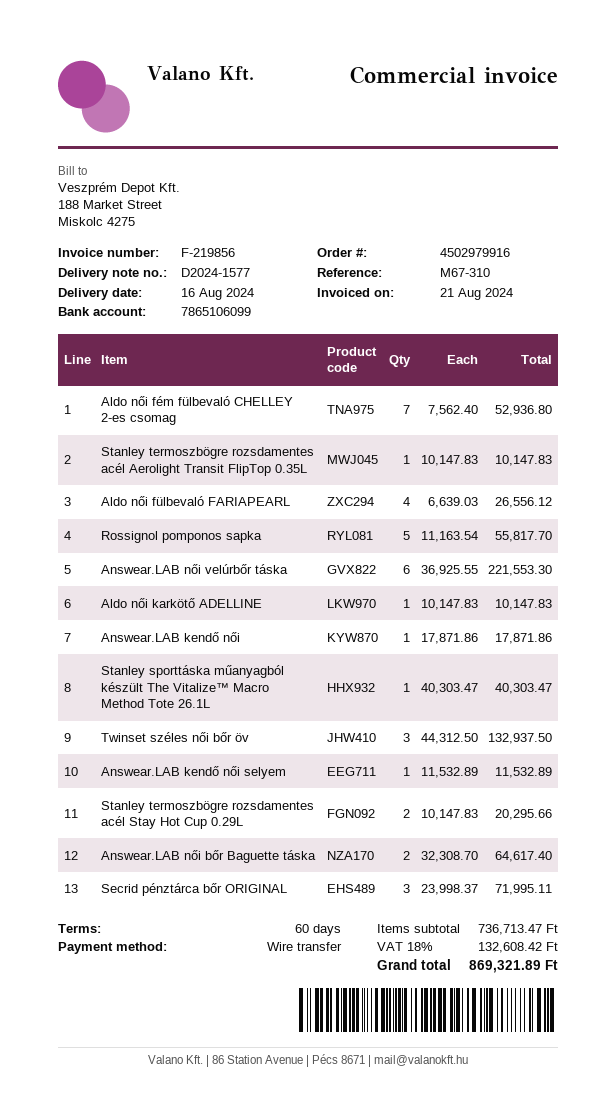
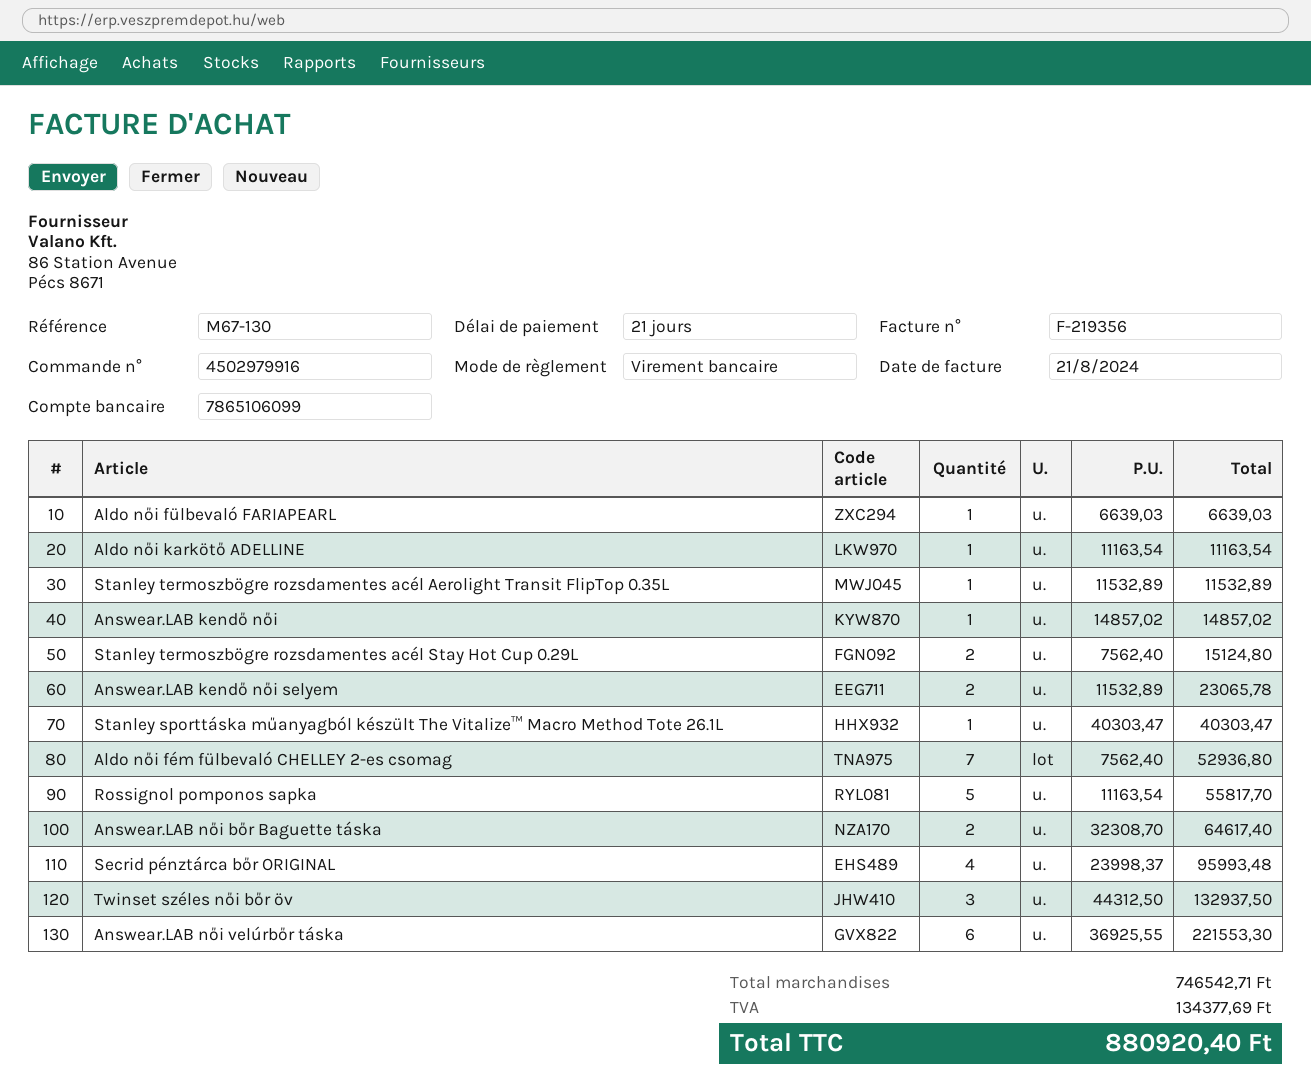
invoice number: F-219856 -> F-219356
payment terms: 60 days -> 21 days
reference: M67-310 -> M67-130
Stanley termoszbögre rozsdamentes acél Aerolight Transit FlipTop 0.35L: 1 x 10147.83 = 10147.83 -> 1 x 11532.89 = 11532.89
Aldo női fülbevaló FARIAPEARL: 4 x 6639.03 = 26556.12 -> 1 x 6639.03 = 6639.03
Aldo női karkötő ADELLINE: 1 x 10147.83 = 10147.83 -> 1 x 11163.54 = 11163.54
Answear.LAB kendő női: 1 x 17871.86 = 17871.86 -> 1 x 14857.02 = 14857.02
Answear.LAB kendő női selyem: 1 x 11532.89 = 11532.89 -> 2 x 11532.89 = 23065.78
Stanley termoszbögre rozsdamentes acél Stay Hot Cup 0.29L: 2 x 10147.83 = 20295.66 -> 2 x 7562.40 = 15124.80
Secrid pénztárca bőr ORIGINAL: 3 x 23998.37 = 71995.11 -> 4 x 23998.37 = 95993.48
subtotal: 736713.47 -> 746542.71
tax: 132608.42 -> 134377.69
total: 869321.89 -> 880920.40

